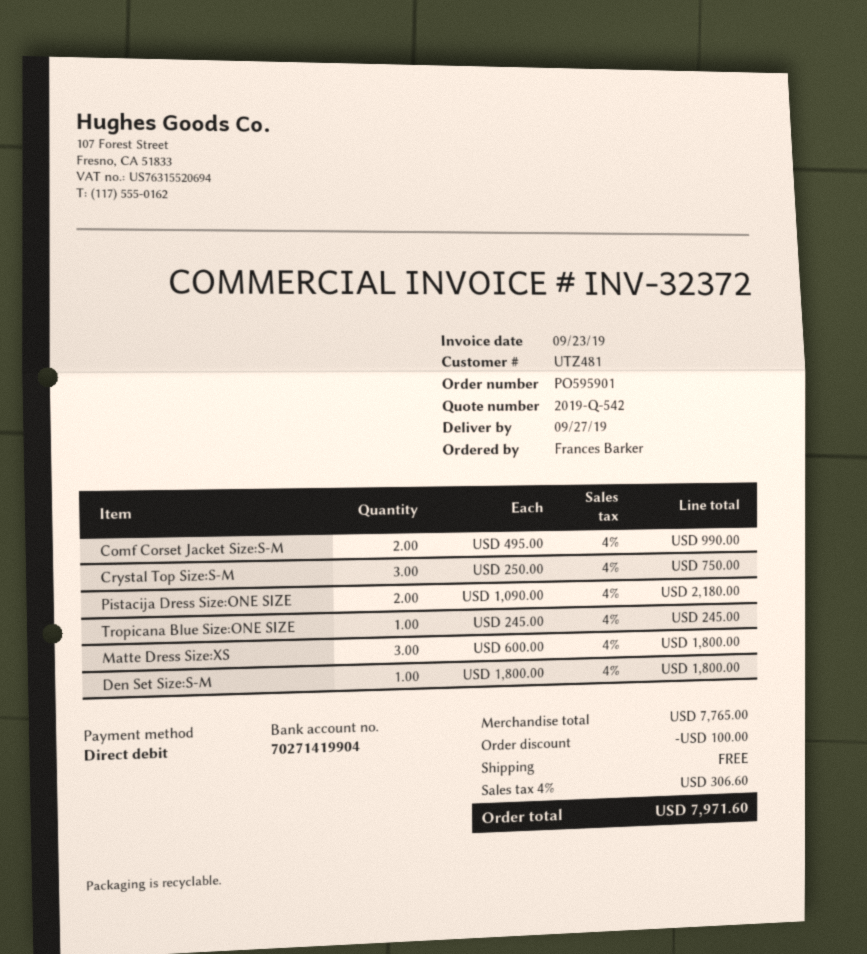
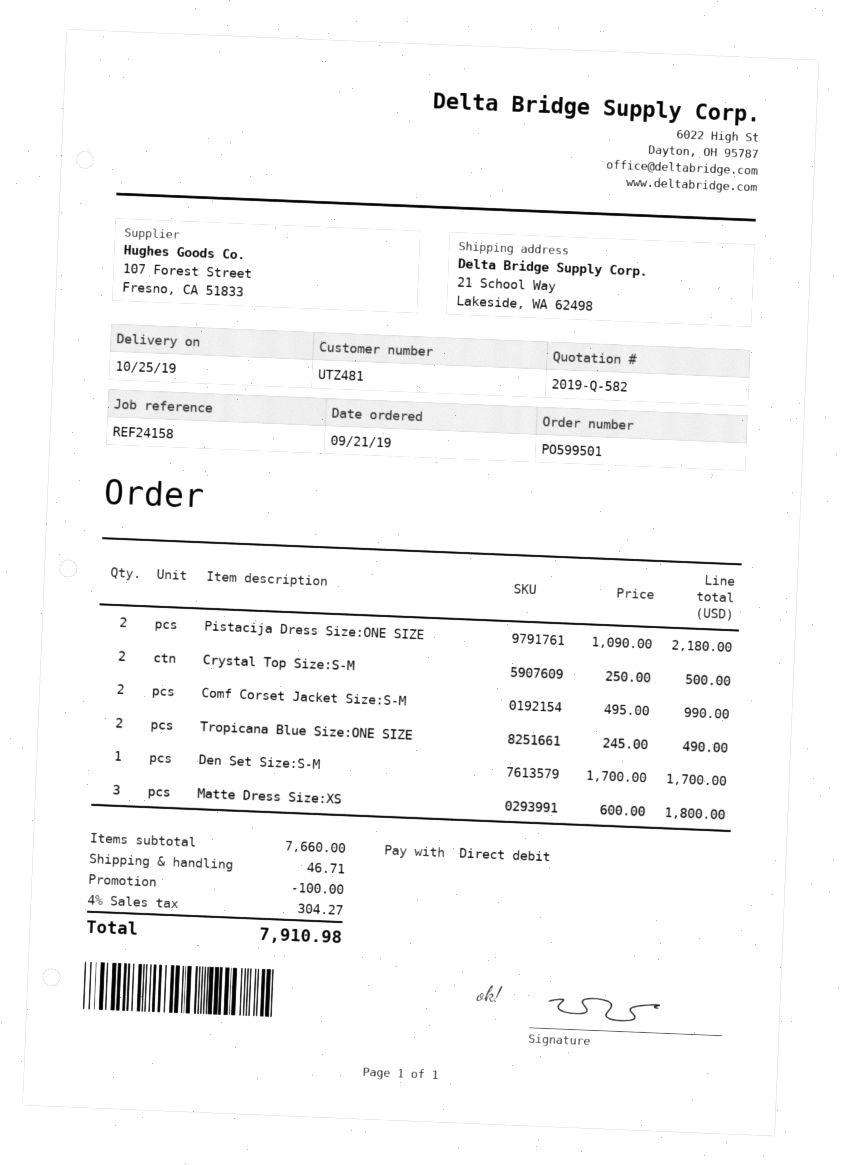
quote number: 2019-Q-542 -> 2019-Q-582
order number: PO595901 -> PO599501
delivery date: 2019-09-27 -> 2019-10-25
Crystal Top Size:S-M: 3 x 250.00 = 750.00 -> 2 x 250.00 = 500.00
Tropicana Blue Size:ONE SIZE: 1 x 245.00 = 245.00 -> 2 x 245.00 = 490.00
Den Set Size:S-M: 1 x 1800.00 = 1800.00 -> 1 x 1700.00 = 1700.00
subtotal: 7765.00 -> 7660.00
shipping: 0.00 -> 46.71
tax: 4% = 306.60 -> 4% = 304.27
total: 7971.60 -> 7910.98

